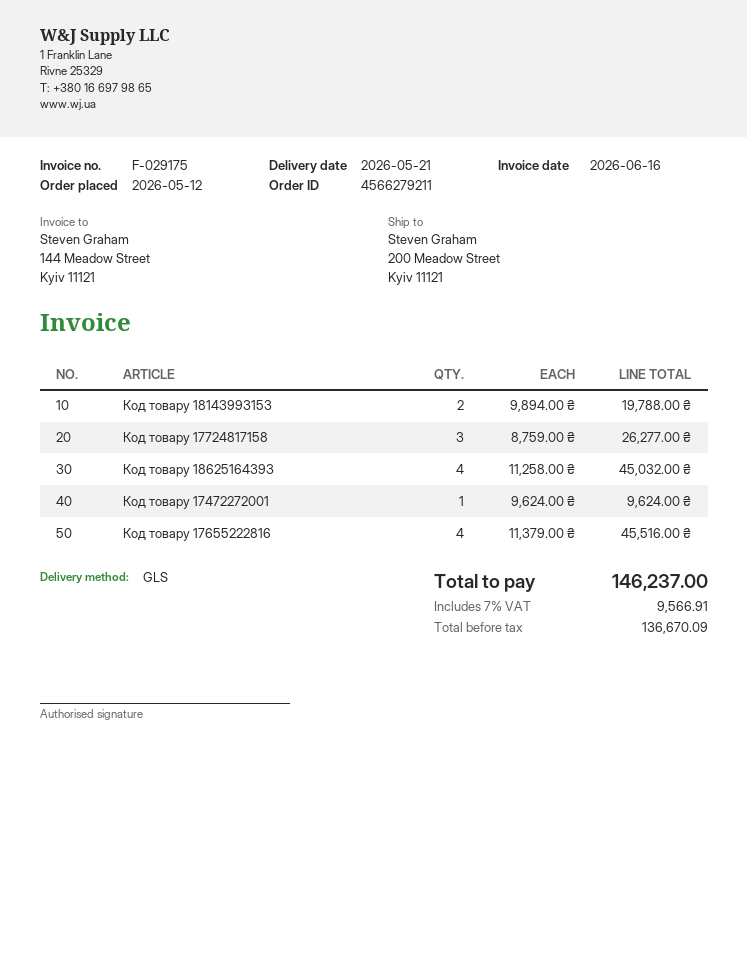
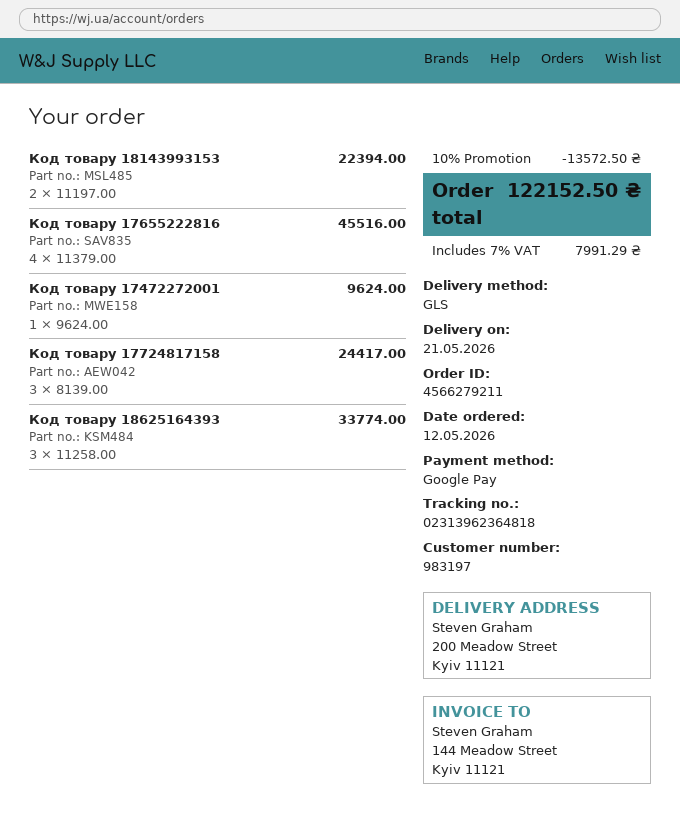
Код товару 18143993153: 2 x 9894.00 = 19788.00 -> 2 x 11197.00 = 22394.00
Код товару 17724817158: 3 x 8759.00 = 26277.00 -> 3 x 8139.00 = 24417.00
Код товару 18625164393: 4 x 11258.00 = 45032.00 -> 3 x 11258.00 = 33774.00
discount: none -> 10% = 13572.50
tax: 7% = 9566.91 -> 7% = 7991.29
total: 146237.00 -> 122152.50

